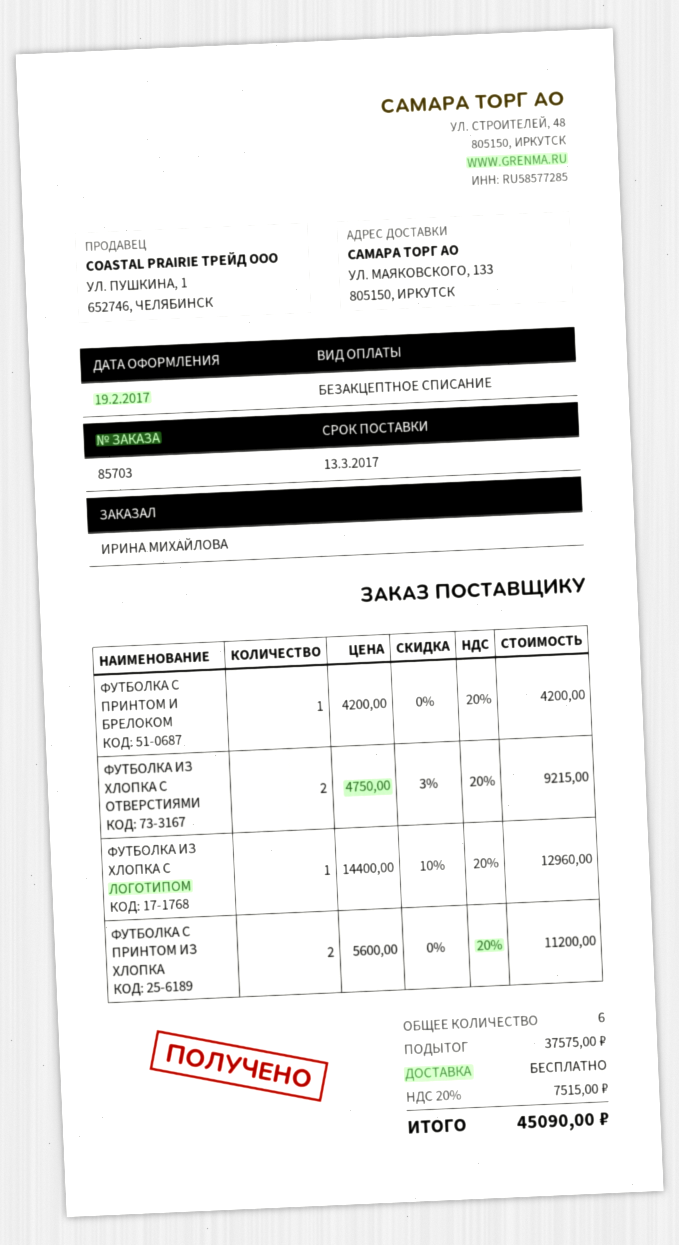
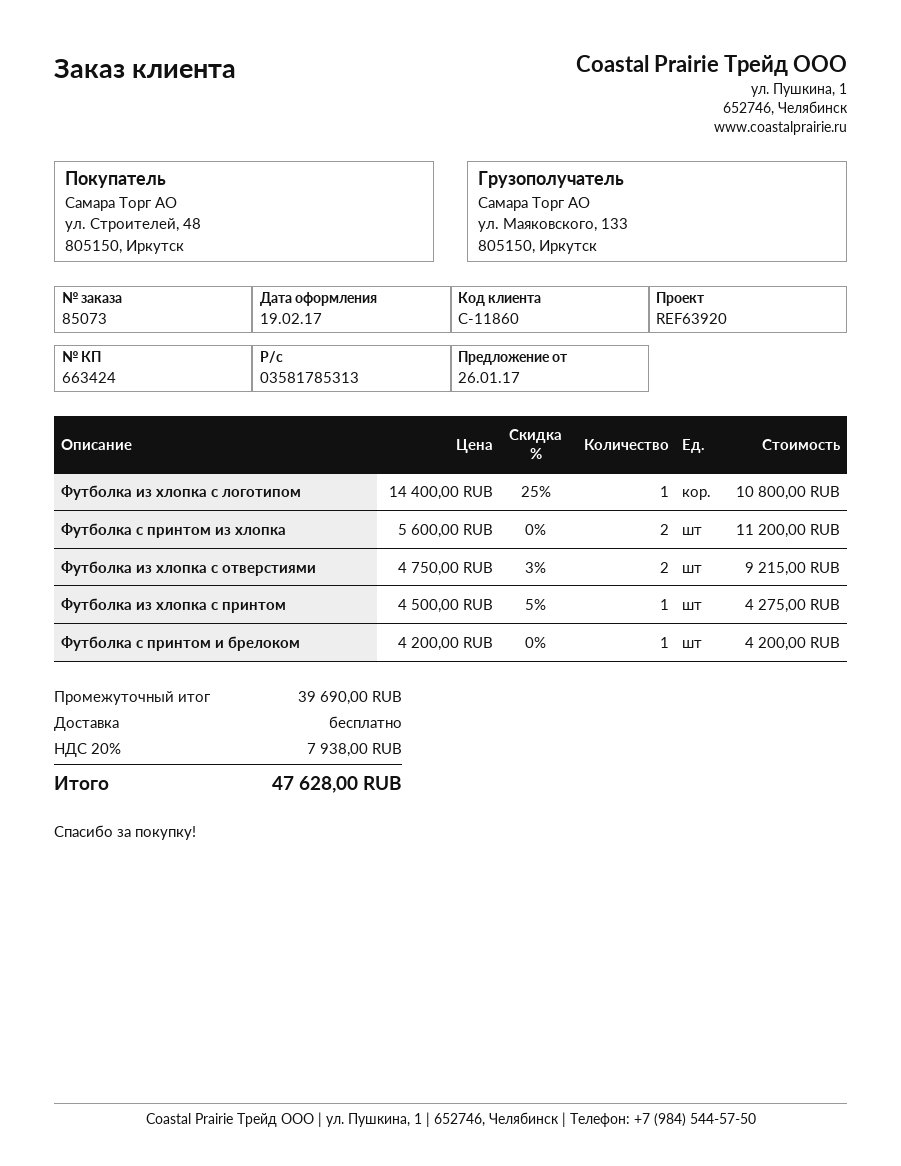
order number: 85703 -> 85073
ФУТБОЛКА ИЗ ХЛОПКА С ЛОГОТИПОМ: 1 x 14400.00 - 10% = 12960.00 -> 1 x 14400.00 - 25% = 10800.00
Футболка из хлопка с принтом: none -> 1 x 4500.00 - 5% = 4275.00
subtotal: 37575.00 -> 39690.00
tax: 20% = 7515.00 -> 20% = 7938.00
total: 45090.00 -> 47628.00

